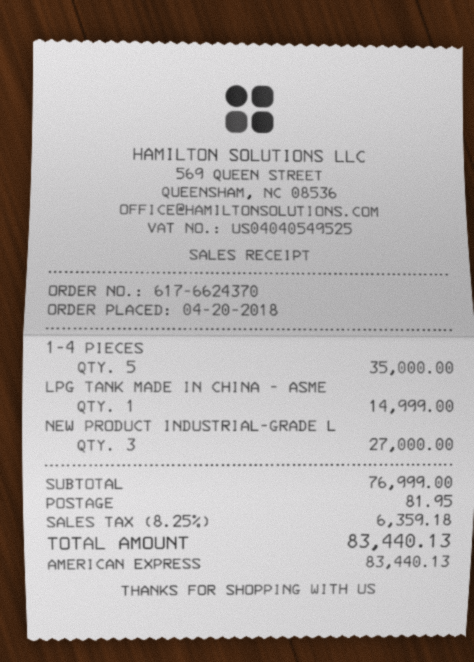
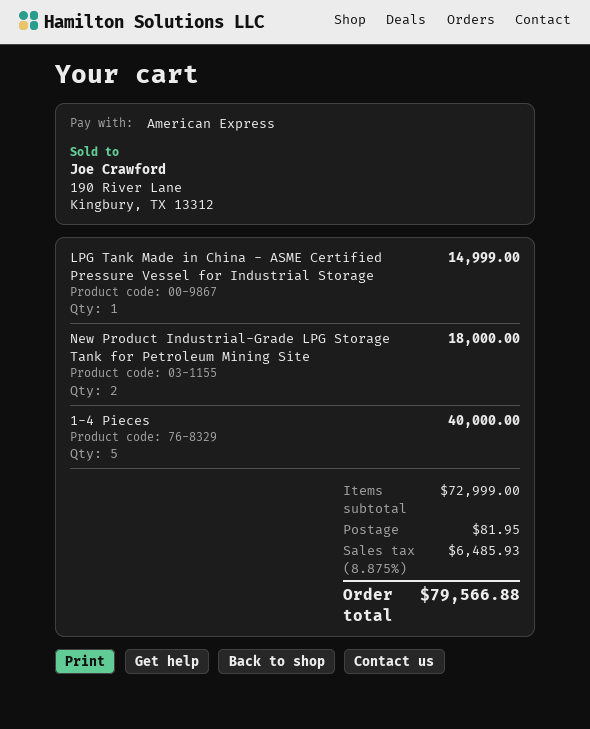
1-4 PIECES: 5 for 35000.00 -> 5 for 40000.00
NEW PRODUCT INDUSTRIAL-GRADE L: 3 for 27000.00 -> 2 for 18000.00
subtotal: 76999.00 -> 72999.00
tax: 8.25% = 6359.18 -> 8.875% = 6485.93
total: 83440.13 -> 79566.88

